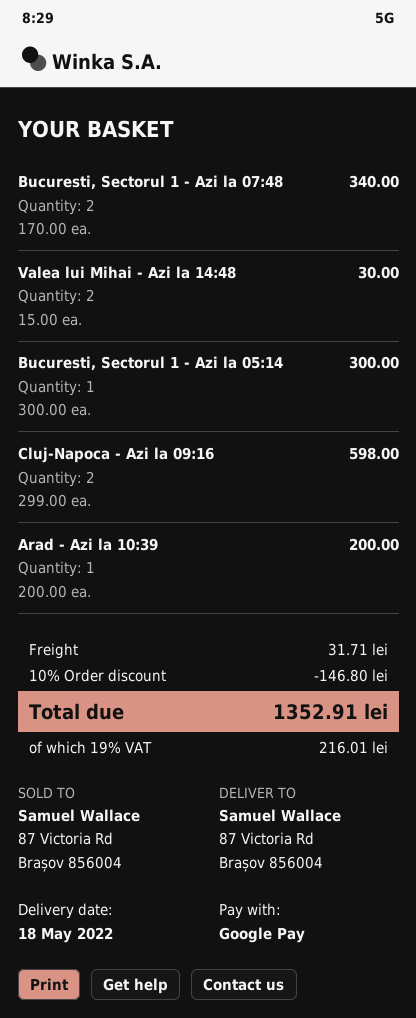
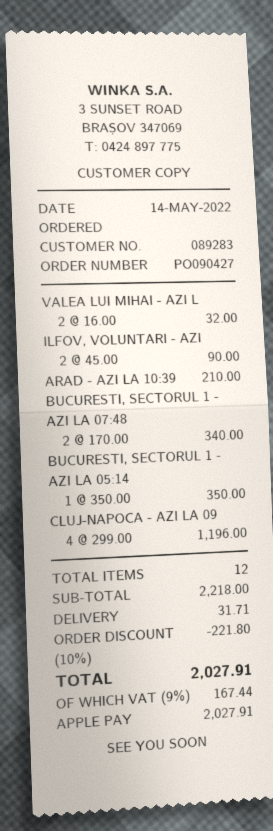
payment method: Google Pay -> Apple Pay
Valea lui Mihai - Azi la 14:48: 2 x 15.00 = 30.00 -> 2 x 16.00 = 32.00
Bucuresti, Sectorul 1 - Azi la 05:14: 1 x 300.00 = 300.00 -> 1 x 350.00 = 350.00
Cluj-Napoca - Azi la 09:16: 2 x 299.00 = 598.00 -> 4 x 299.00 = 1196.00
Arad - Azi la 10:39: 1 x 200.00 = 200.00 -> 1 x 210.00 = 210.00
ILFOV, VOLUNTARI - AZI: none -> 2 x 45.00 = 90.00
discount: 10% = 146.80 -> 10% = 221.80
tax: 19% = 216.01 -> 9% = 167.44
total: 1352.91 -> 2027.91

